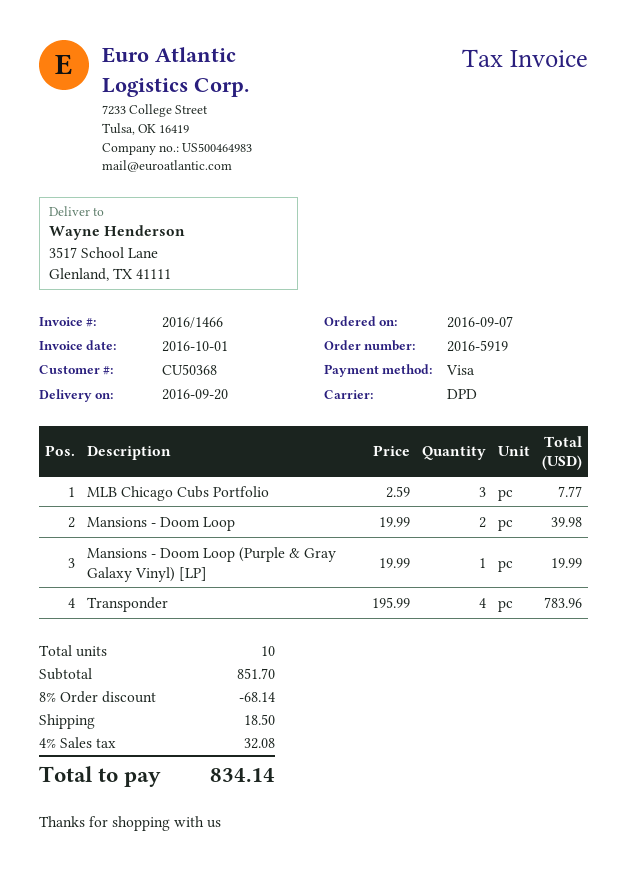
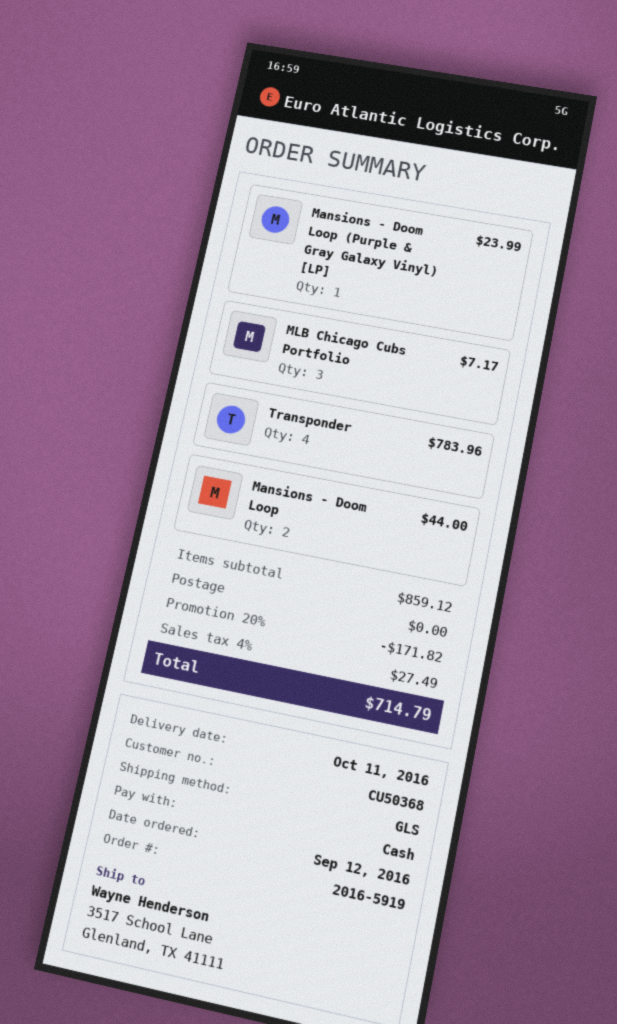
order date: 2016-09-07 -> 2016-09-12
delivery date: 2016-09-20 -> 2016-10-11
payment method: Visa -> cash
shipping method: DPD -> GLS
MLB Chicago Cubs Portfolio: 3 for 7.77 -> 3 for 7.17
Mansions - Doom Loop: 2 for 39.98 -> 2 for 44.00
Mansions - Doom Loop (Purple & Gray Galaxy Vinyl) [LP]: 1 for 19.99 -> 1 for 23.99
subtotal: 851.70 -> 859.12
discount: 8% = 68.14 -> 20% = 171.82
shipping: 18.50 -> 0.00
tax: 4% = 32.08 -> 4% = 27.49
total: 834.14 -> 714.79

